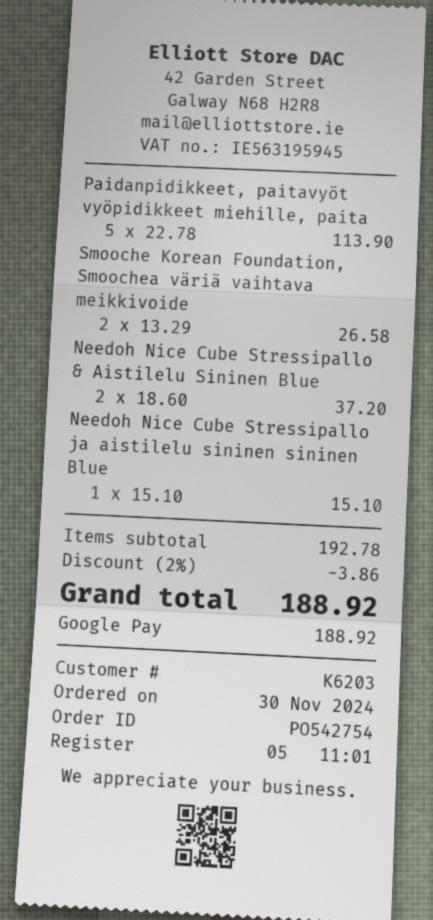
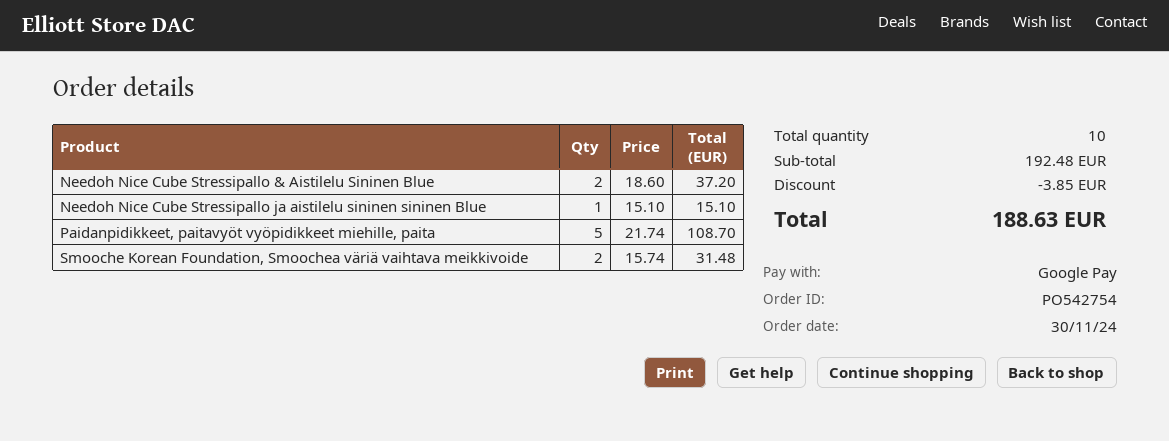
Paidanpidikkeet, paitavyöt vyöpidikkeet miehille, paita: 5 x 22.78 = 113.90 -> 5 x 21.74 = 108.70
Smooche Korean Foundation, Smoochea väriä vaihtava meikkivoide: 2 x 13.29 = 26.58 -> 2 x 15.74 = 31.48
subtotal: 192.78 -> 192.48
discount: 3.86 -> 3.85
total: 188.92 -> 188.63

